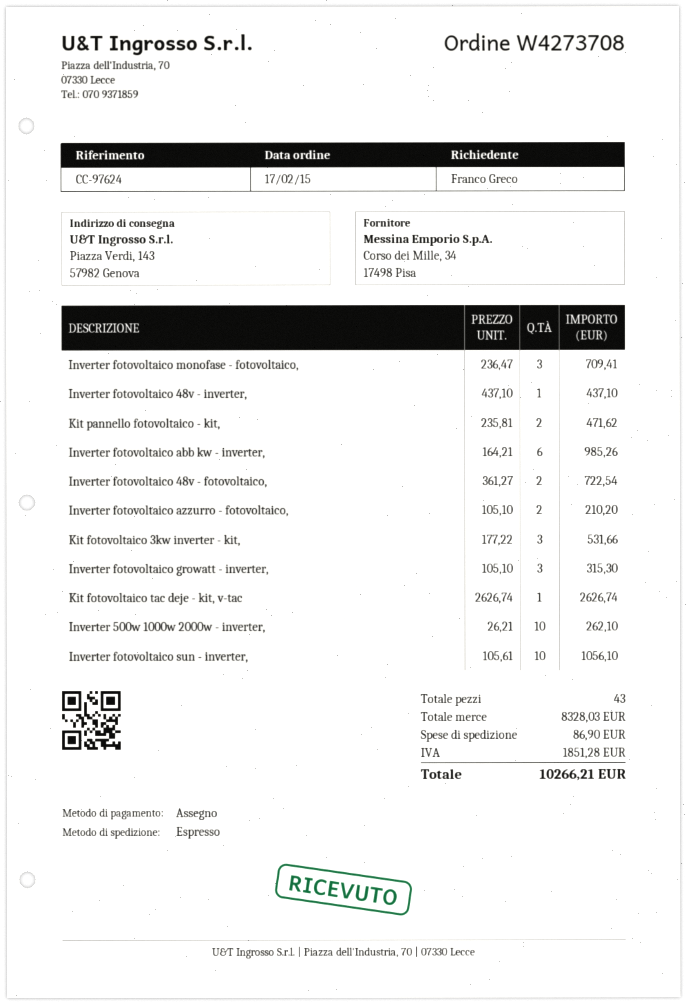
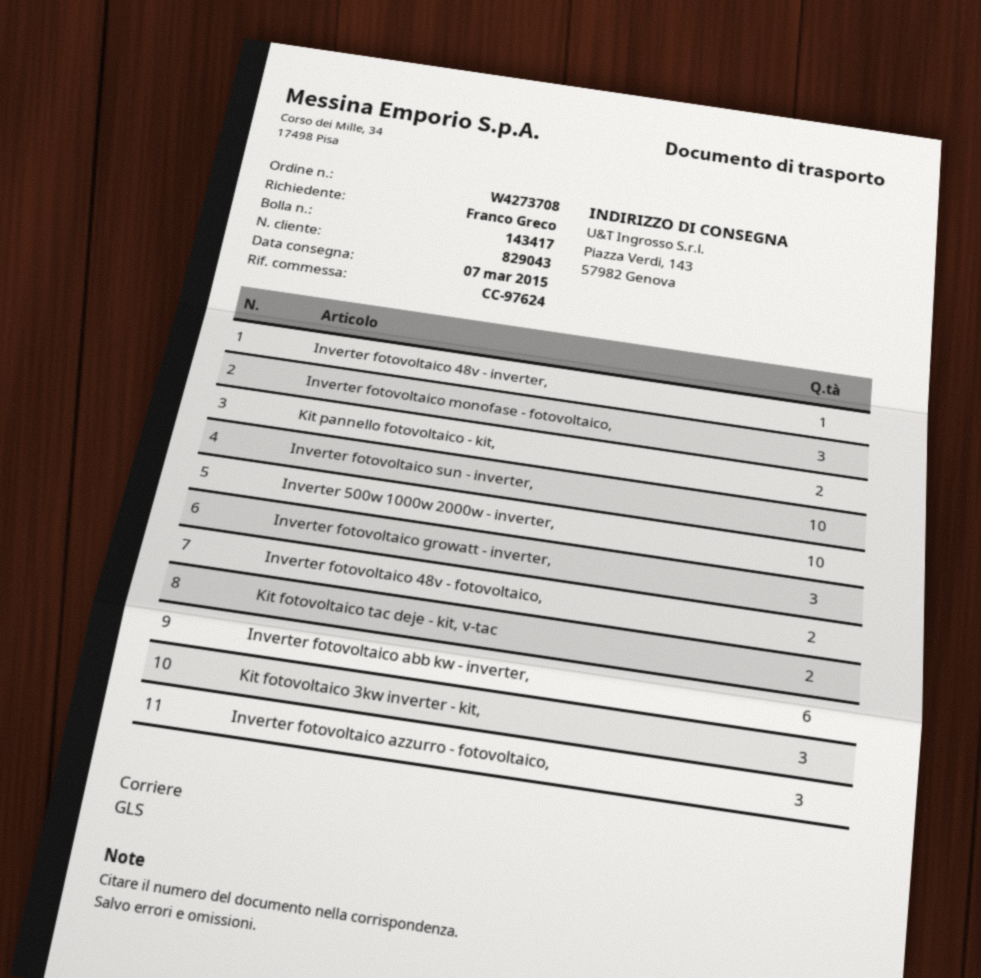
shipping method: express -> GLS
Inverter fotovoltaico azzurro - fotovoltaico,: 2 -> 3
Kit fotovoltaico tac deje - kit, v-tac: 1 -> 2

